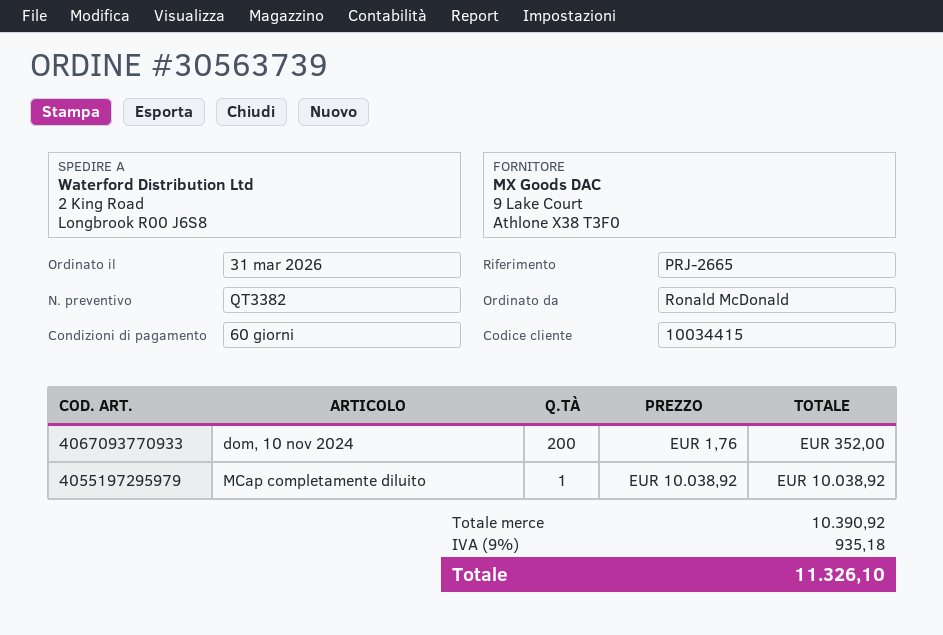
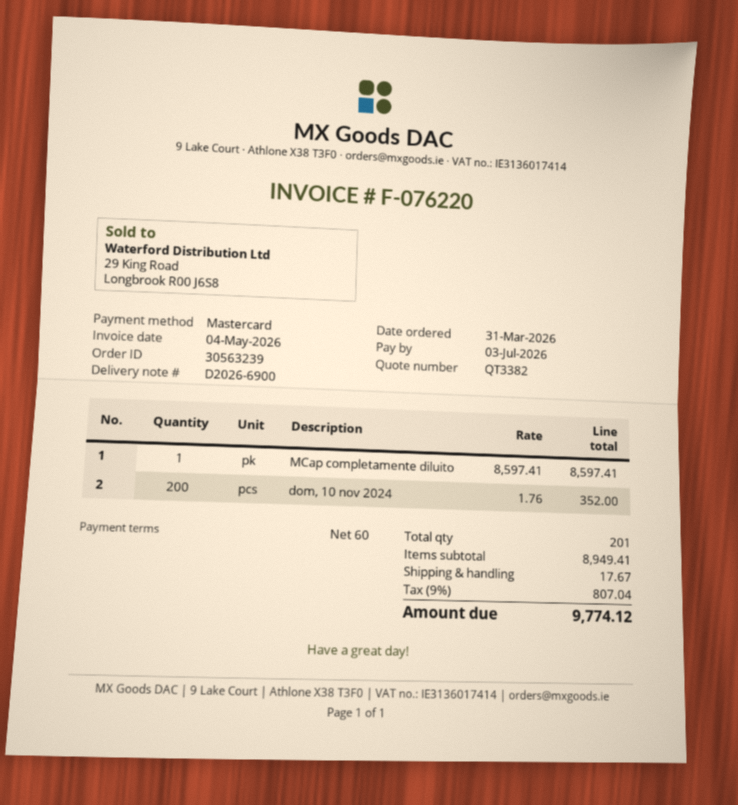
order number: 30563739 -> 30563239
MCap completamente diluito: 1 x 10038.92 = 10038.92 -> 1 x 8597.41 = 8597.41
subtotal: 10390.92 -> 8949.41
shipping: none -> 17.67
tax: 9% = 935.18 -> 9% = 807.04
total: 11326.10 -> 9774.12

